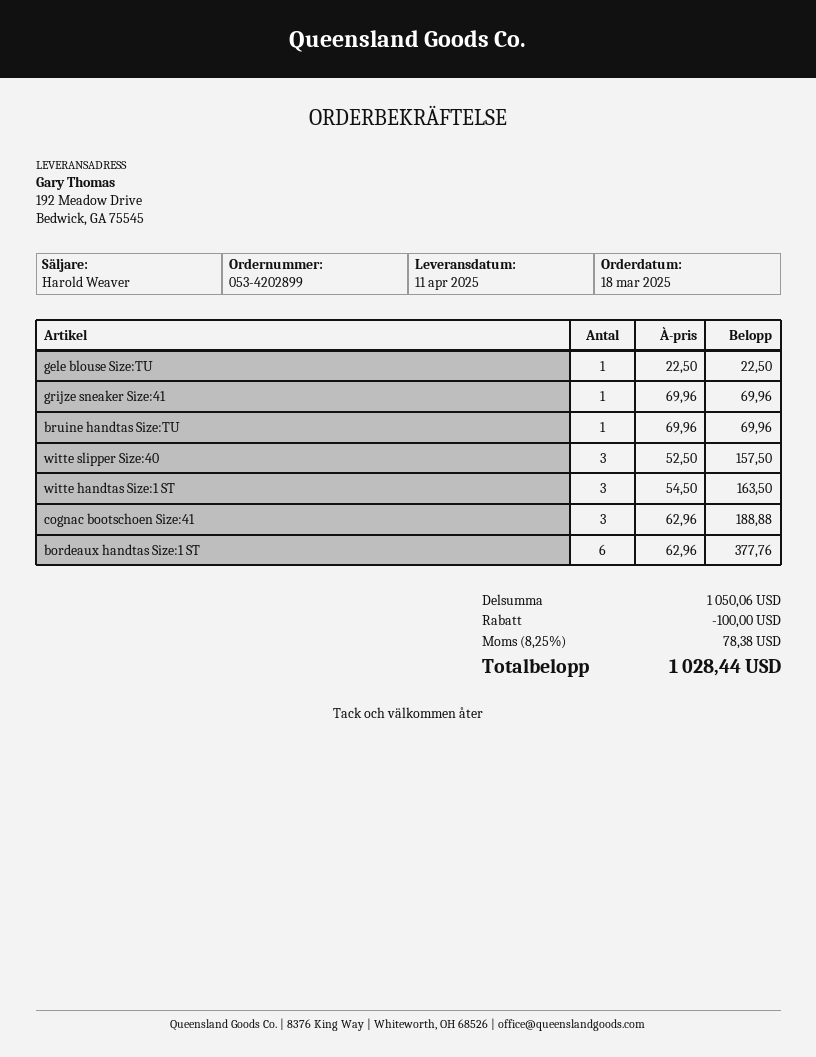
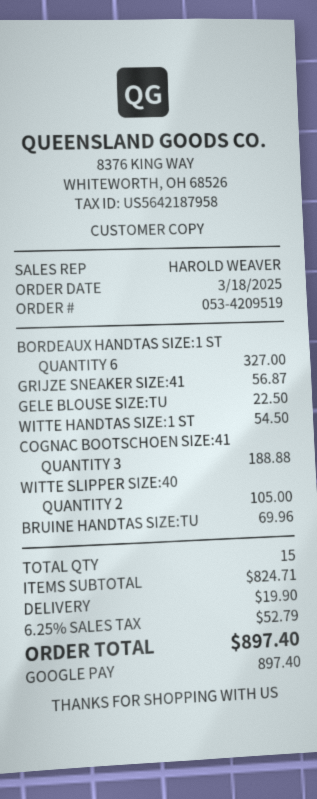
order number: 053-4202899 -> 053-4209519
grijze sneaker Size:41: 1 for 69.96 -> 1 for 56.87
witte slipper Size:40: 3 for 157.50 -> 2 for 105.00
witte handtas Size:1 ST: 3 for 163.50 -> 1 for 54.50
bordeaux handtas Size:1 ST: 6 for 377.76 -> 6 for 327.00
subtotal: 1050.06 -> 824.71
discount: 100.00 -> none
shipping: none -> 19.90
tax: 8.25% = 78.38 -> 6.25% = 52.79
total: 1028.44 -> 897.40

